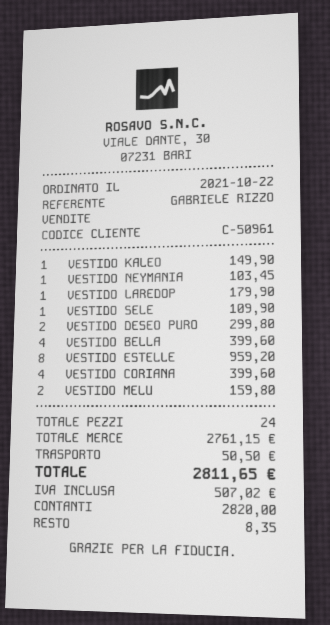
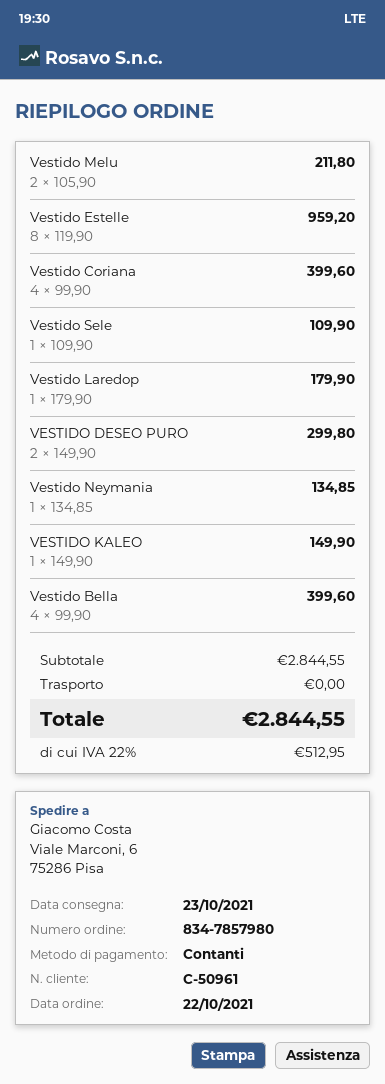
VESTIDO NEYMANIA: 1 for 103.45 -> 1 for 134.85
VESTIDO MELU: 2 for 159.80 -> 2 for 211.80
subtotal: 2761.15 -> 2844.55
shipping: 50.50 -> 0.00
tax: 507.02 -> 512.95
total: 2811.65 -> 2844.55

